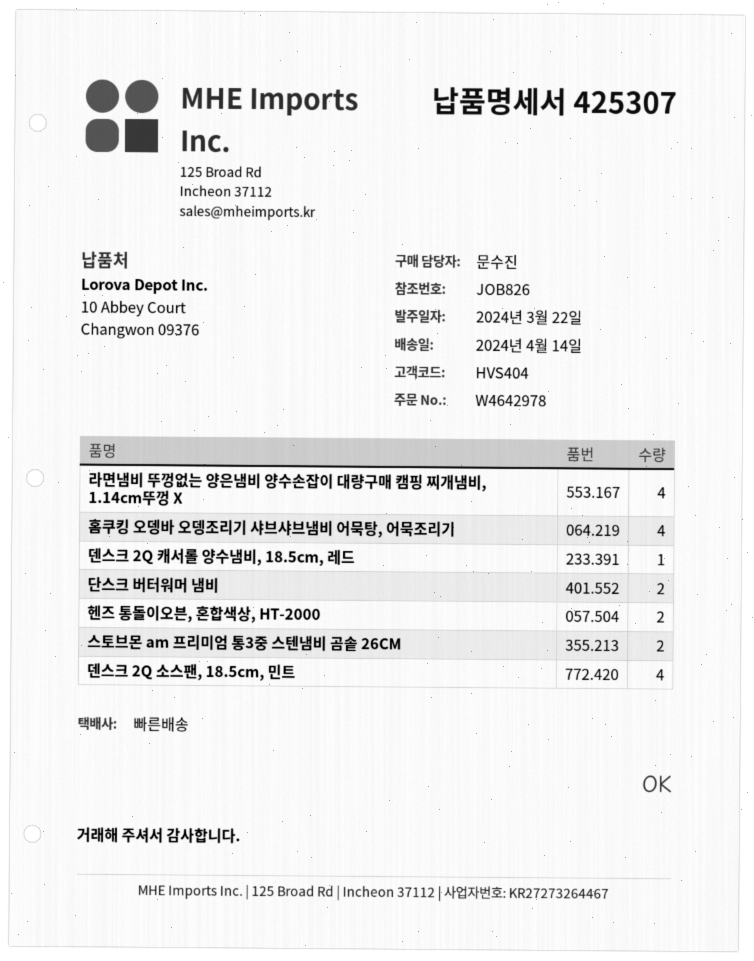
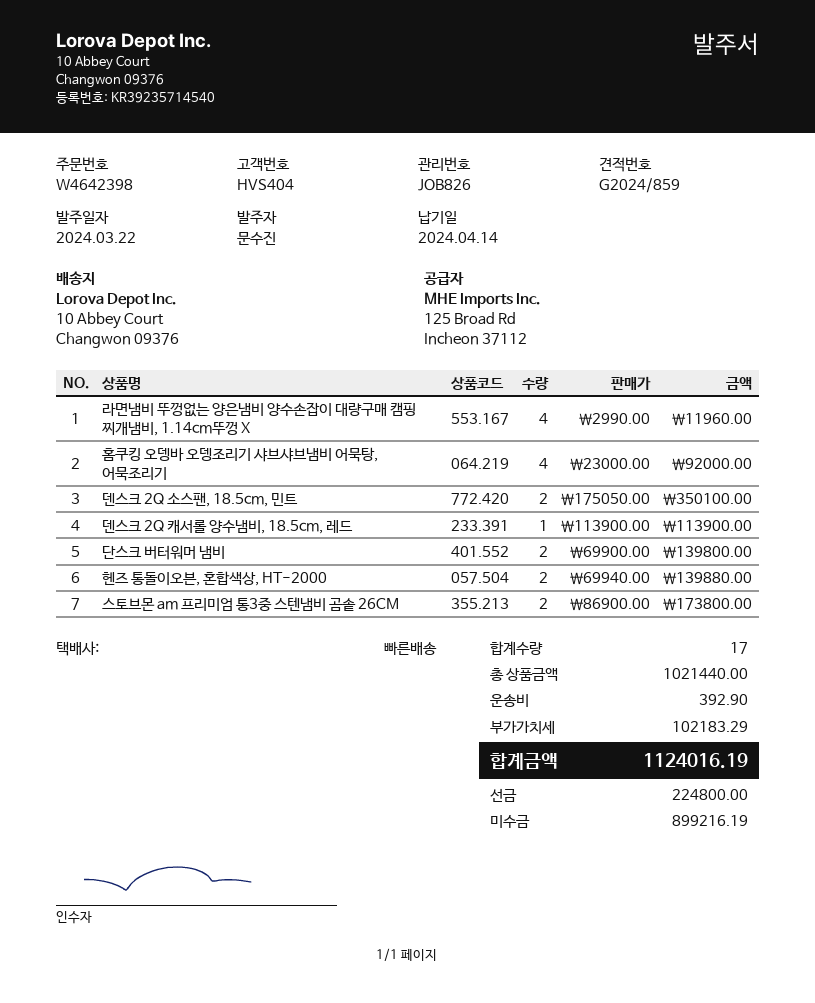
order number: W4642978 -> W4642398
덴스크 2Q 소스팬, 18.5cm, 민트: 4 -> 2

